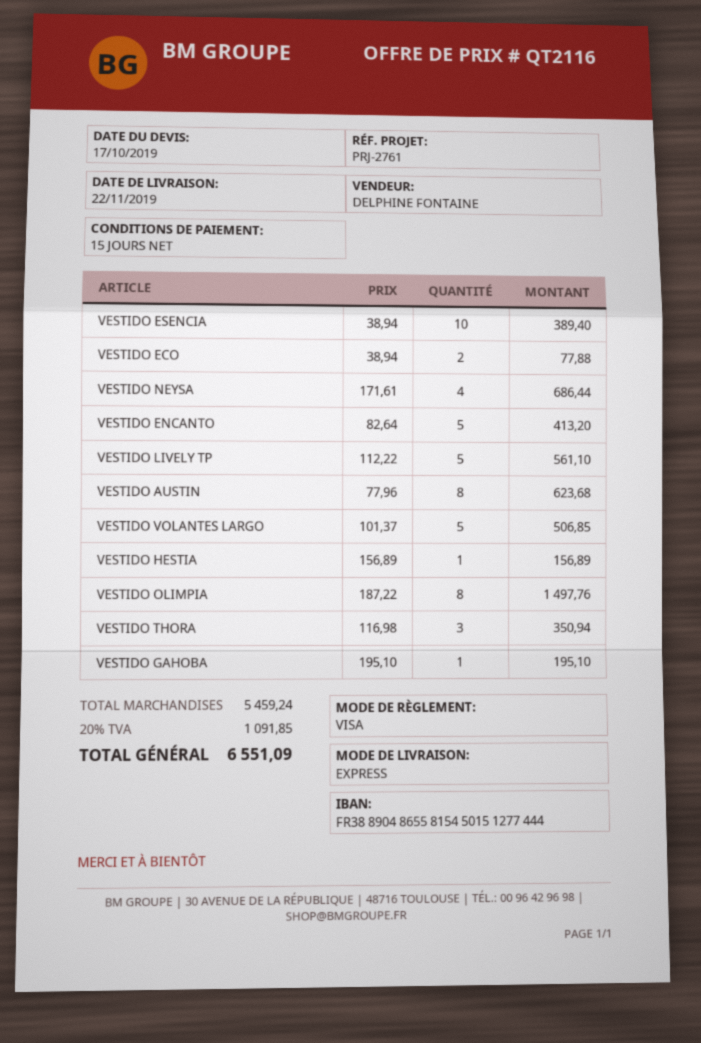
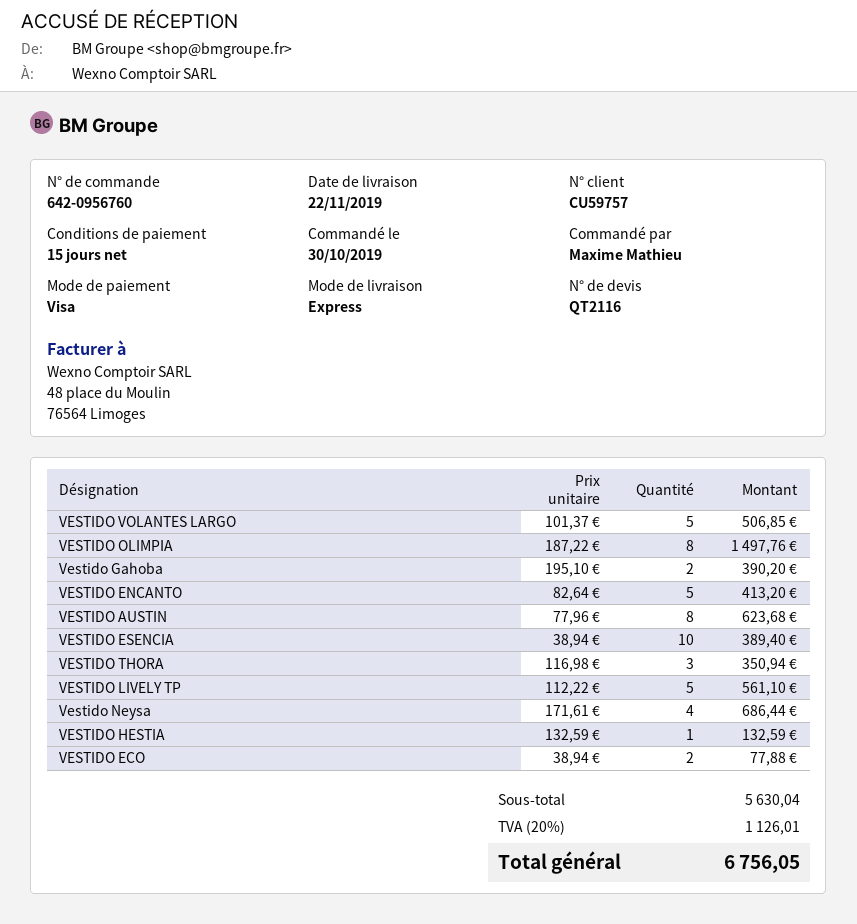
VESTIDO HESTIA: 1 x 156.89 = 156.89 -> 1 x 132.59 = 132.59
VESTIDO GAHOBA: 1 x 195.10 = 195.10 -> 2 x 195.10 = 390.20
subtotal: 5459.24 -> 5630.04
tax: 20% = 1091.85 -> 20% = 1126.01
total: 6551.09 -> 6756.05

